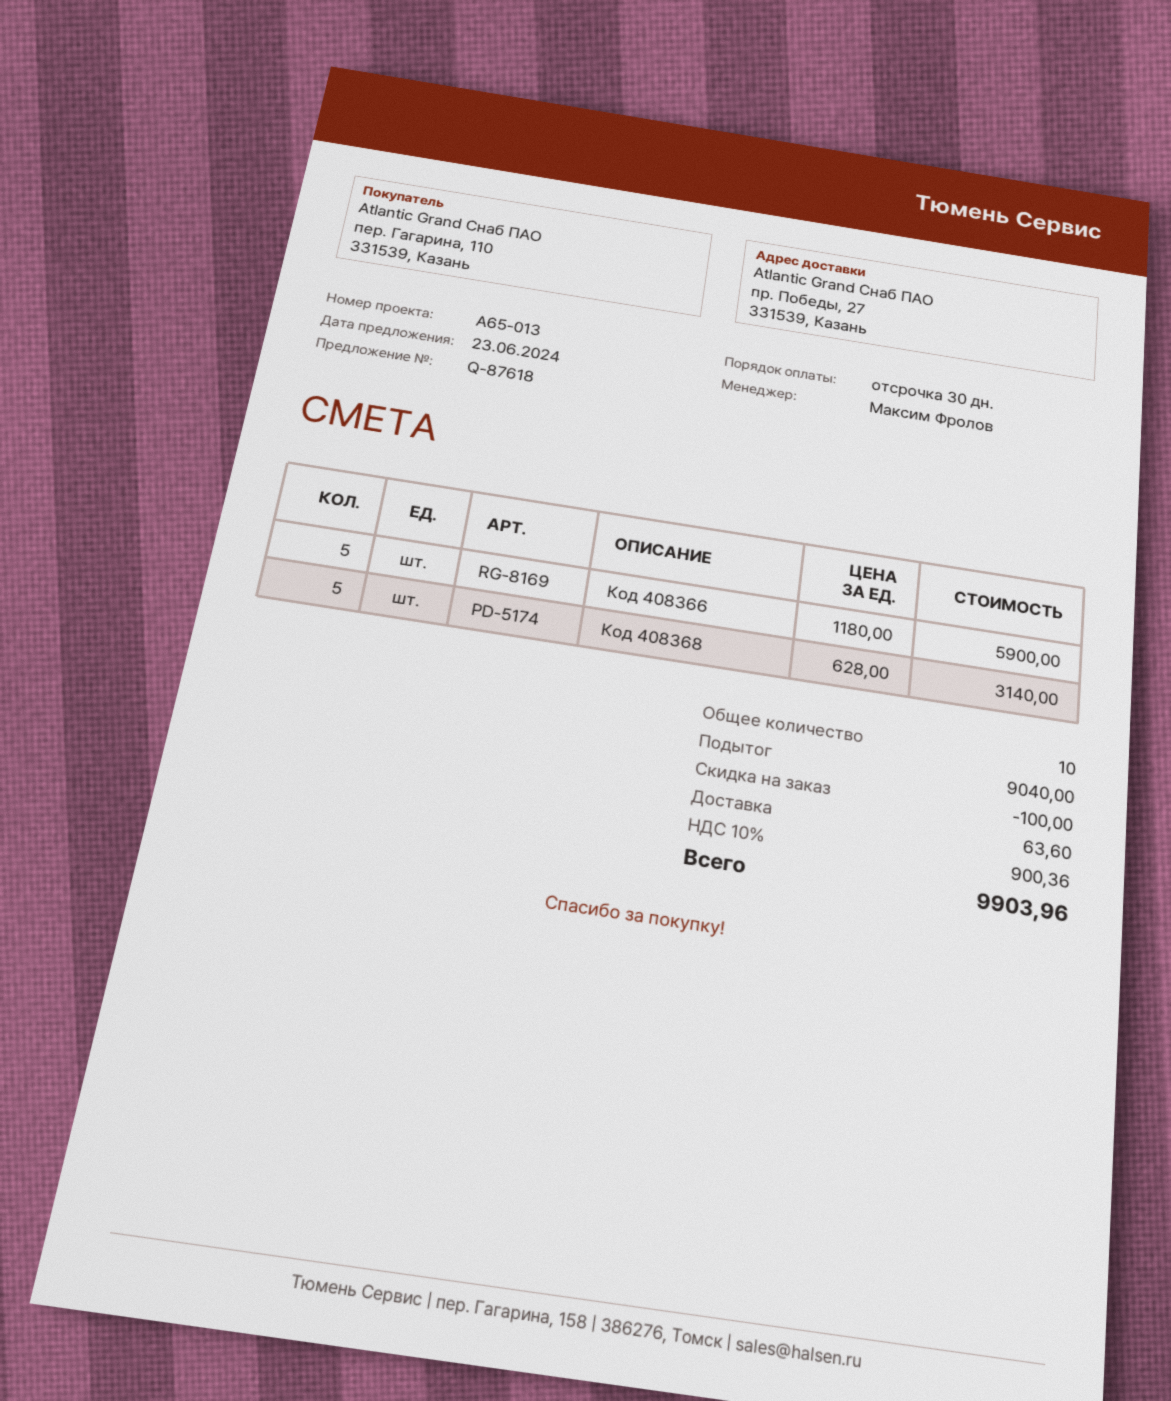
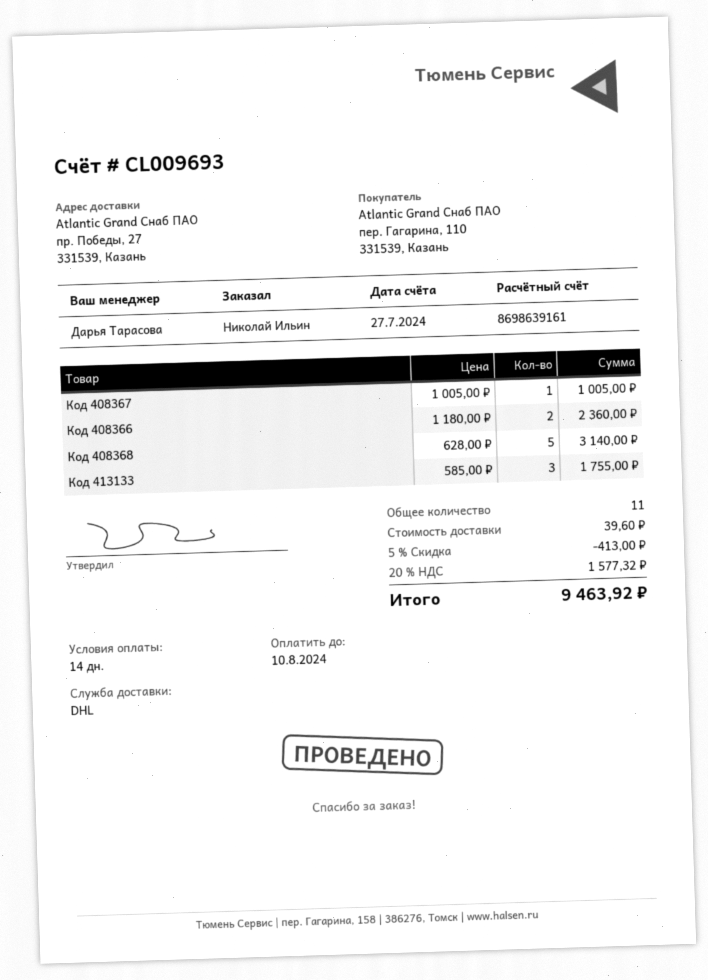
payment terms: 30 days -> 14 days
sales rep: Максим Фролов -> Дарья Тарасова
Код 408366: 5 x 1180.00 = 5900.00 -> 2 x 1180.00 = 2360.00
Код 408367: none -> 1 x 1005.00 = 1005.00
Код 413133: none -> 3 x 585.00 = 1755.00
total quantity: 10 -> 11
discount: 100.00 -> 413.00
shipping: 63.60 -> 39.60
tax: 10% = 900.36 -> 20% = 1577.32
total: 9903.96 -> 9463.92

